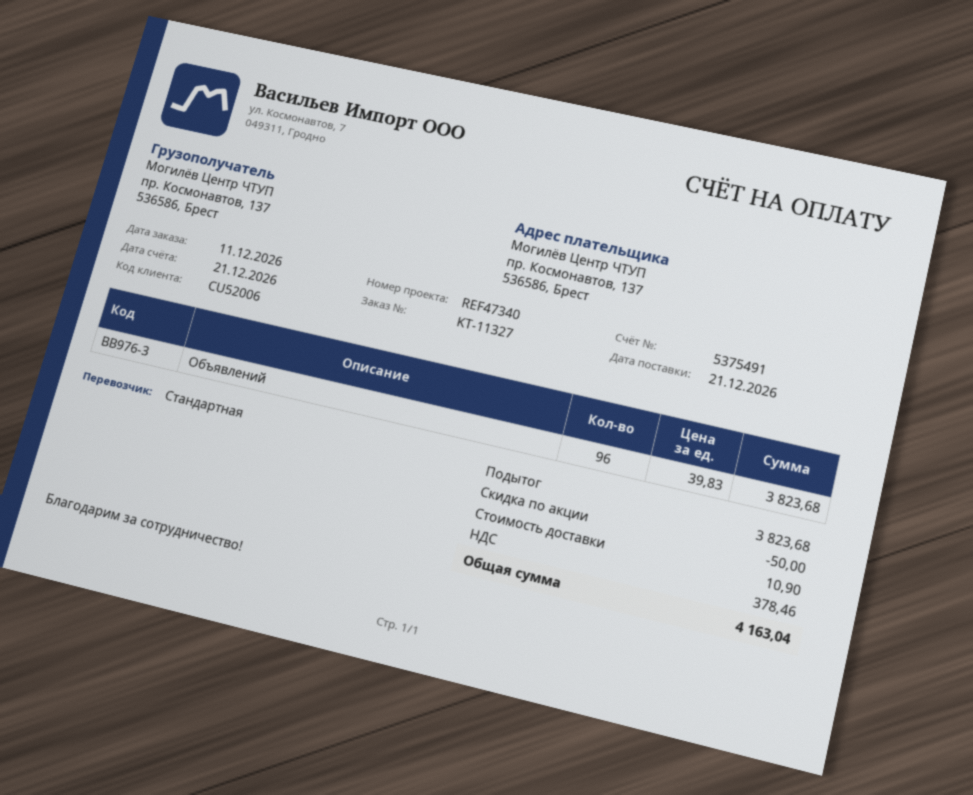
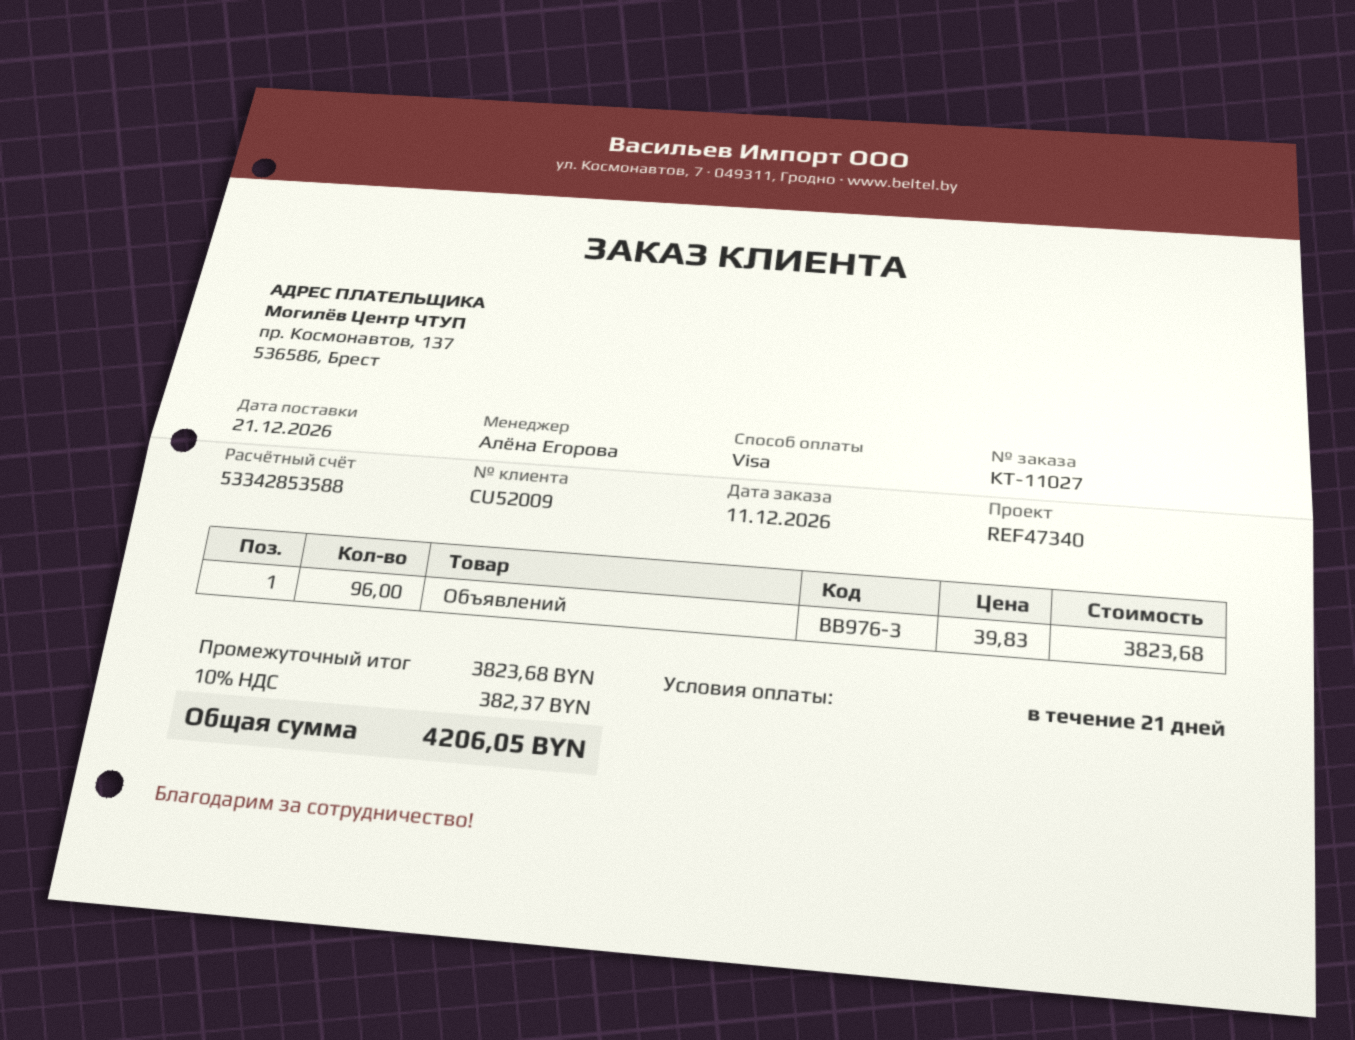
order number: KT-11327 -> KT-11027
customer number: CU52006 -> CU52009
discount: 50.00 -> none
shipping: 10.90 -> none
tax: 378.46 -> 382.37
total: 4163.04 -> 4206.05

